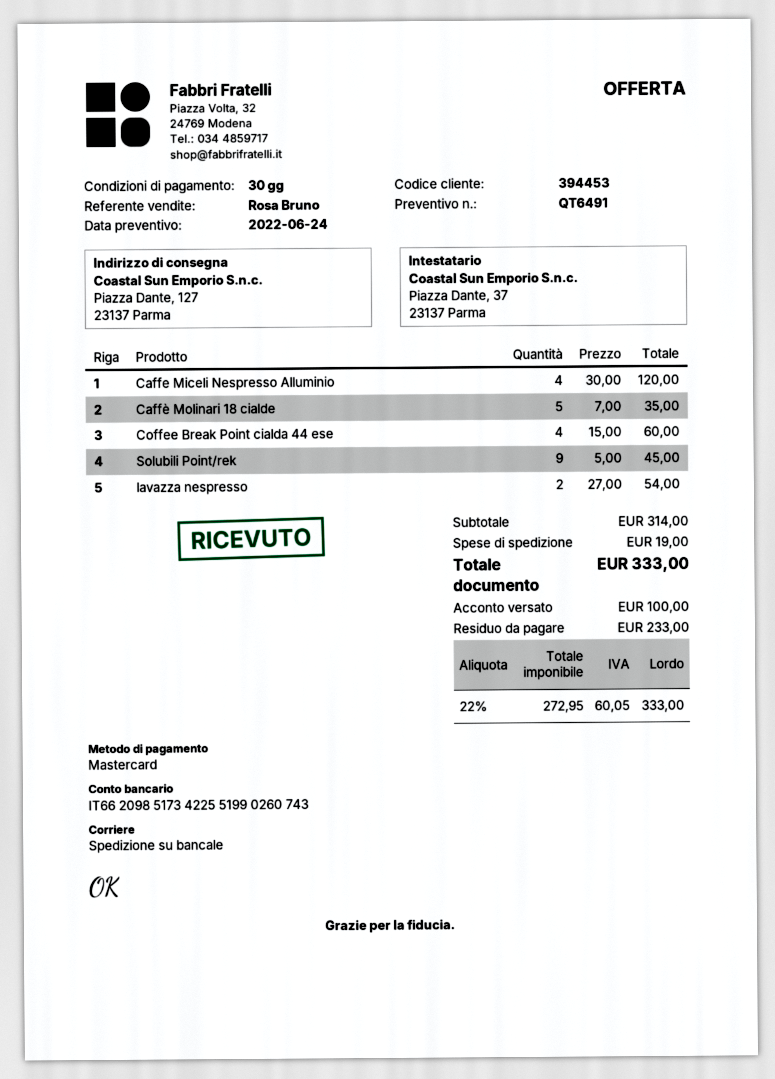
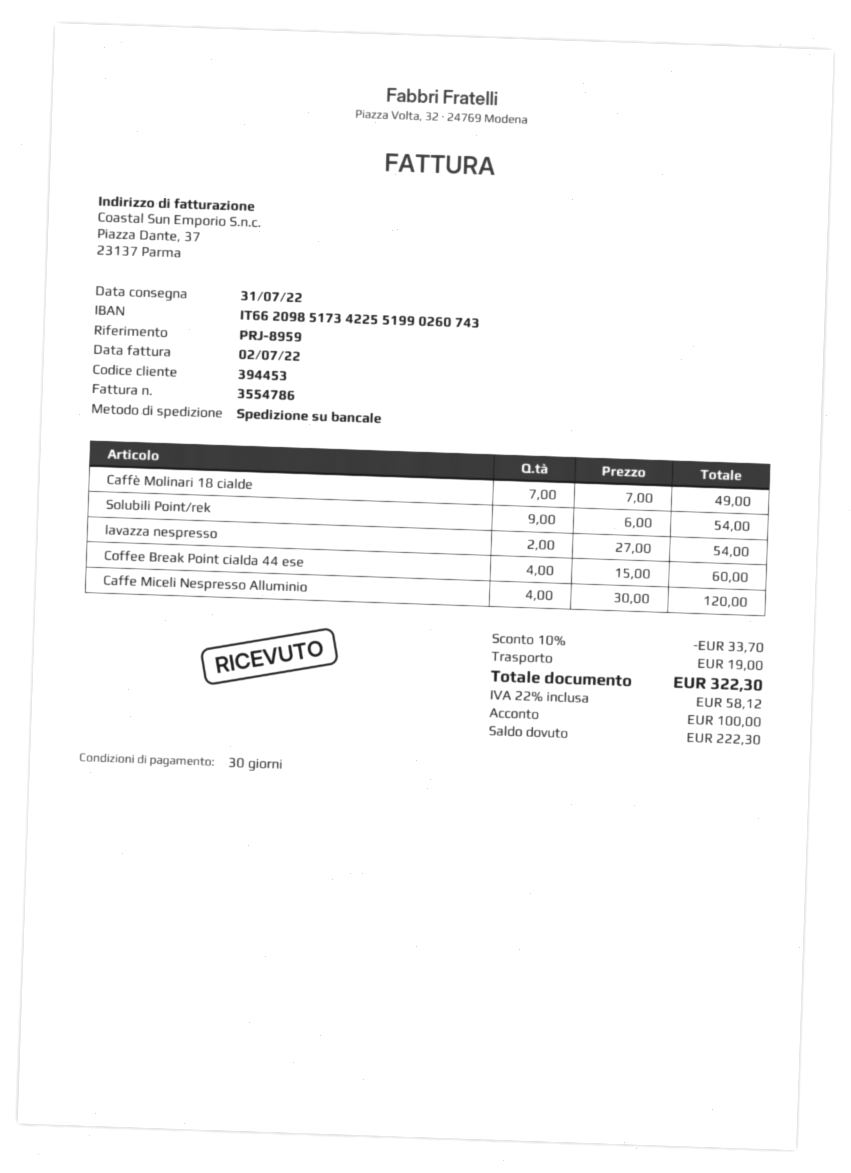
Caffè Molinari 18 cialde: 5 x 7.00 = 35.00 -> 7 x 7.00 = 49.00
Solubili Point/rek: 9 x 5.00 = 45.00 -> 9 x 6.00 = 54.00
discount: none -> 10% = 33.70
tax: 22% = 60.05 -> 22% = 58.12
total: 333.00 -> 322.30
balance: 233.00 -> 222.30

